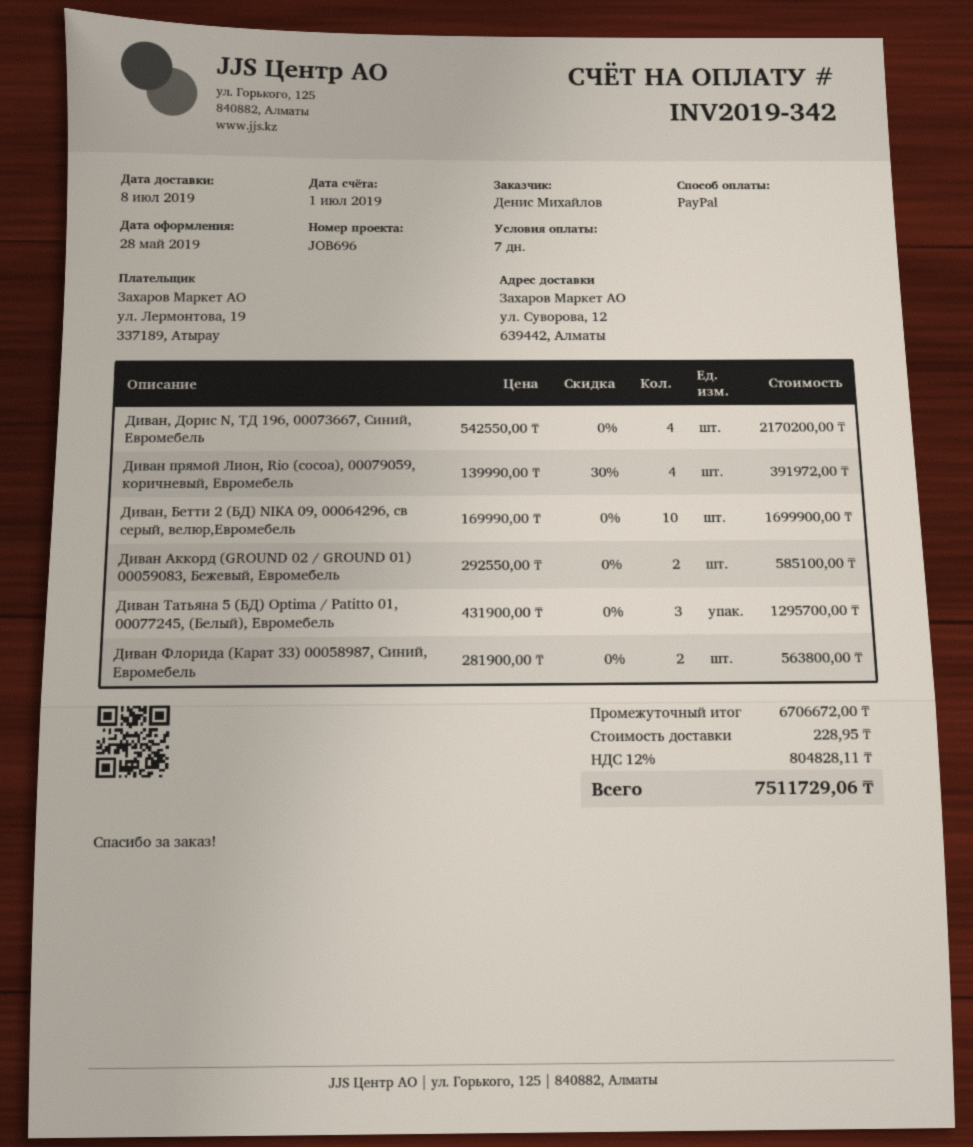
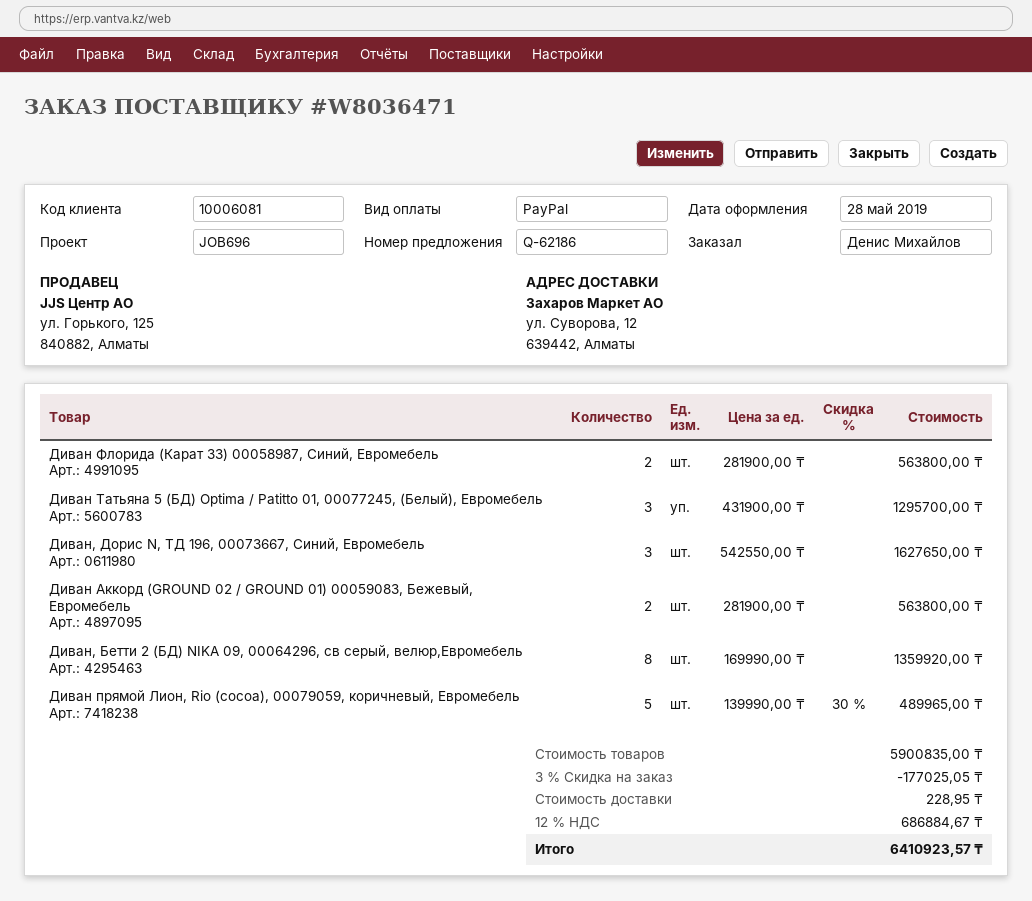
Диван, Дорис N, ТД 196, 00073667, Синий, Евромебель: 4 x 542550.00 = 2170200.00 -> 3 x 542550.00 = 1627650.00
Диван прямой Лион, Rio (cocoa), 00079059, коричневый, Евромебель: 4 x 139990.00 - 30% = 391972.00 -> 5 x 139990.00 - 30% = 489965.00
Диван, Бетти 2 (БД) NIKA 09, 00064296, св серый, велюр,Евромебель: 10 x 169990.00 = 1699900.00 -> 8 x 169990.00 = 1359920.00
Диван Аккорд (GROUND 02 / GROUND 01) 00059083, Бежевый, Евромебель: 2 x 292550.00 = 585100.00 -> 2 x 281900.00 = 563800.00
subtotal: 6706672.00 -> 5900835.00
discount: none -> 3% = 177025.05
tax: 12% = 804828.11 -> 12% = 686884.67
total: 7511729.06 -> 6410923.57

